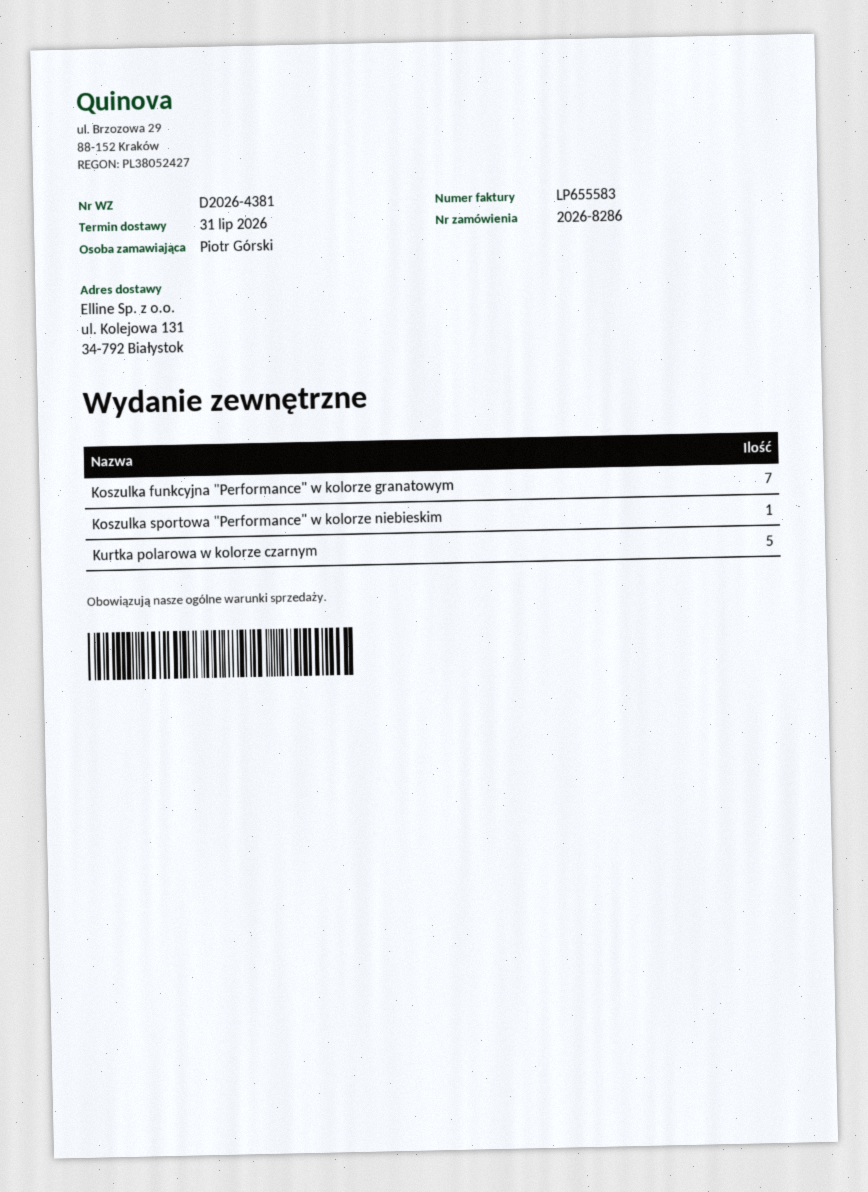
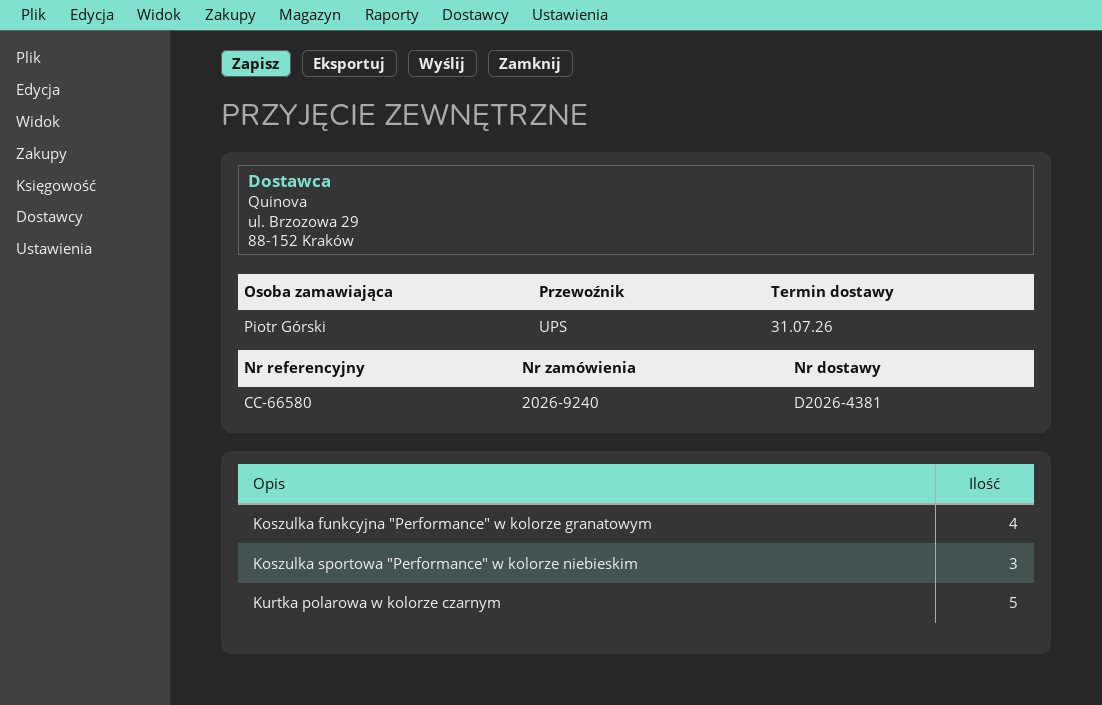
order number: 2026-8286 -> 2026-9240
Koszulka funkcyjna "Performance" w kolorze granatowym: 7 -> 4
Koszulka sportowa "Performance" w kolorze niebieskim: 1 -> 3

